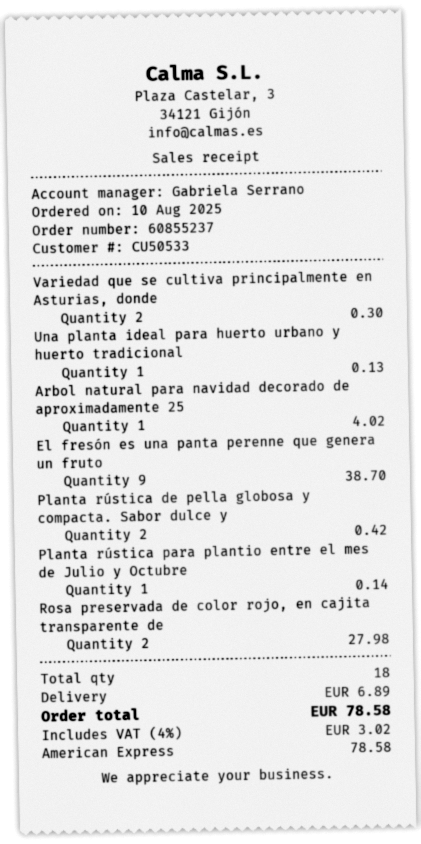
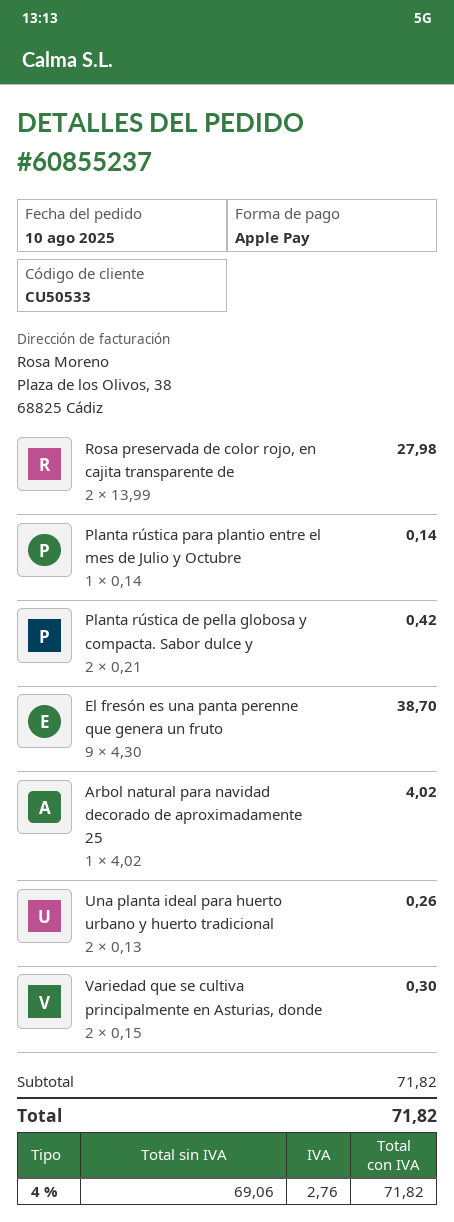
payment method: American Express -> Apple Pay
Una planta ideal para huerto urbano y huerto tradicional: 1 for 0.13 -> 2 for 0.26
shipping: 6.89 -> none
tax: 4% = 3.02 -> 4% = 2.76
total: 78.58 -> 71.82

